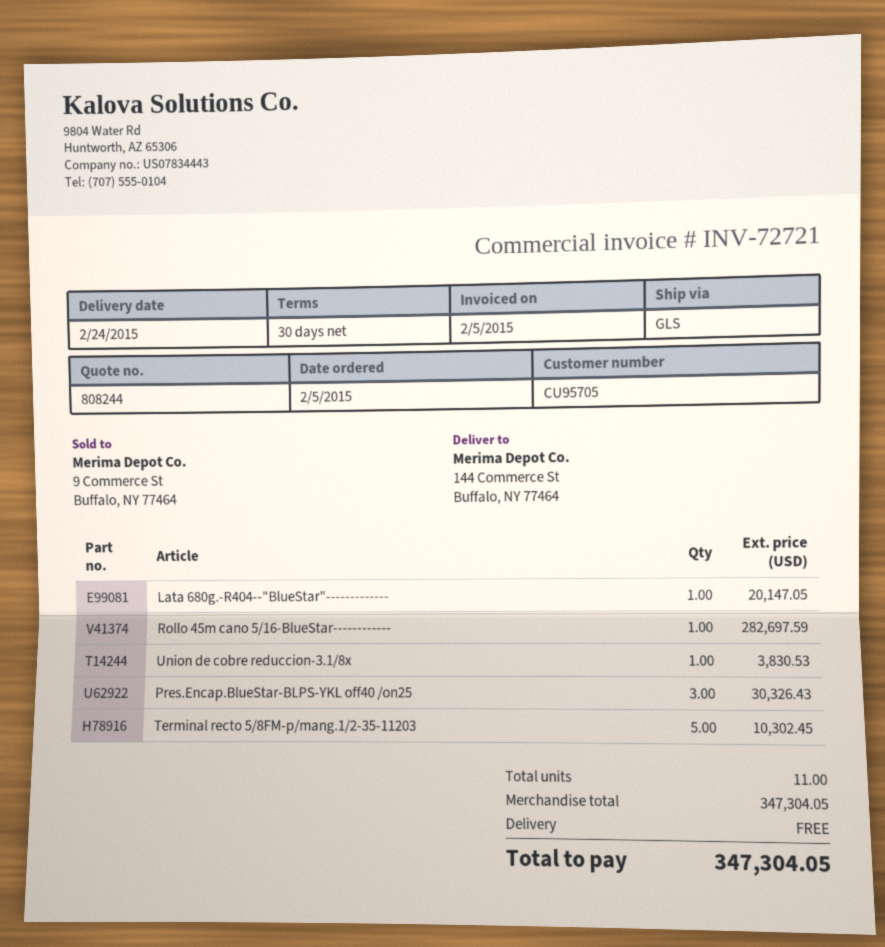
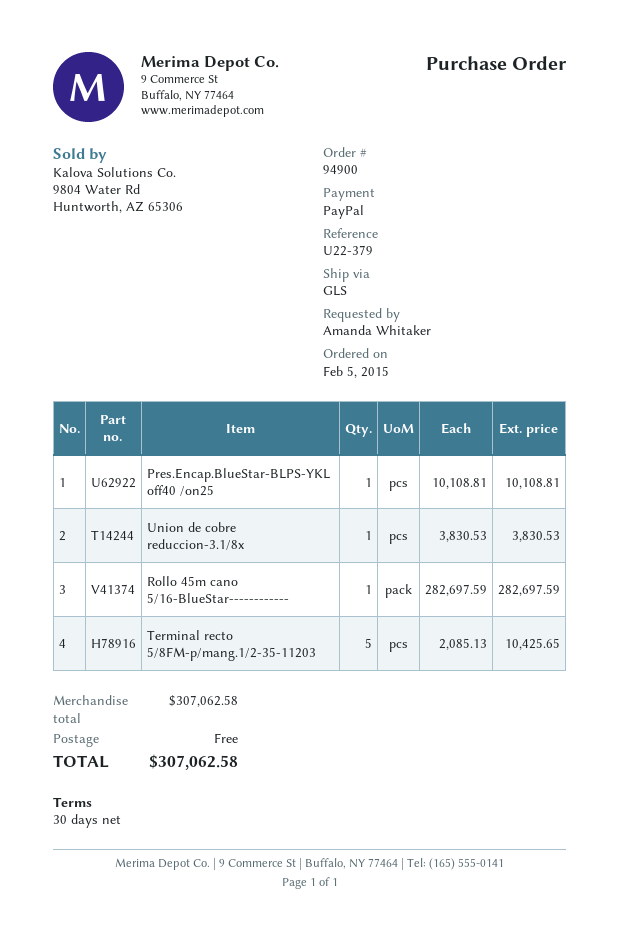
Lata 680g.-R404--"BlueStar"-------------: 1 for 20147.05 -> none
Pres.Encap.BlueStar-BLPS-YKL off40 /on25: 3 for 30326.43 -> 1 for 10108.81
Terminal recto 5/8FM-p/mang.1/2-35-11203: 5 for 10302.45 -> 5 for 10425.65
subtotal: 347304.05 -> 307062.58
total: 347304.05 -> 307062.58

